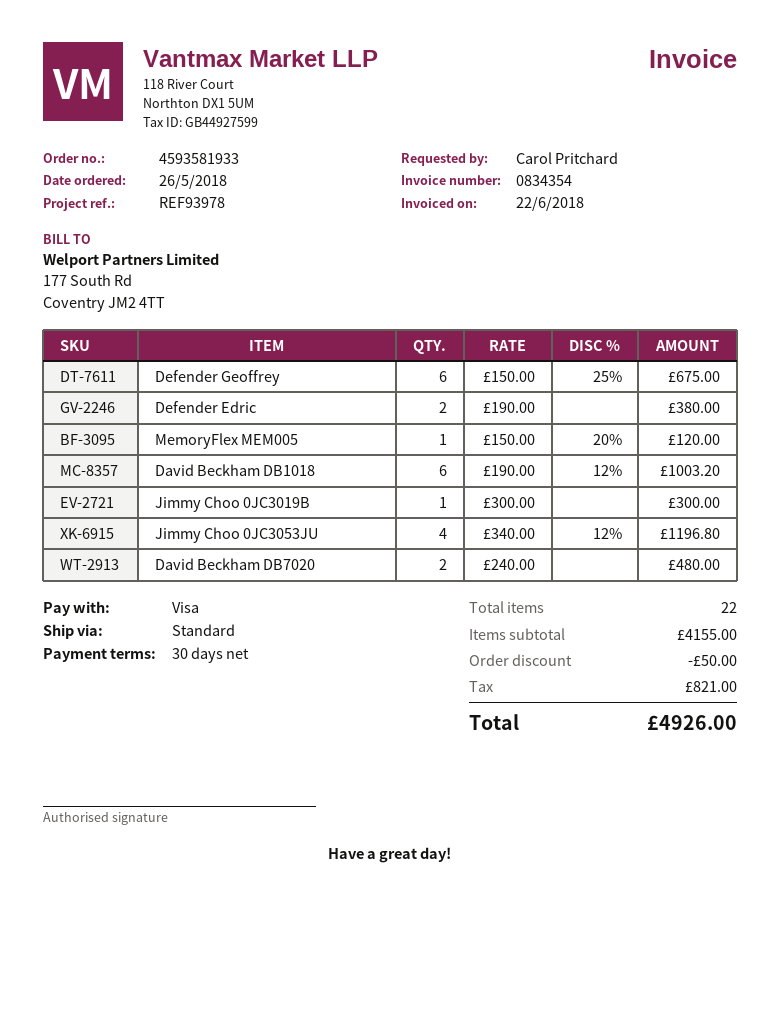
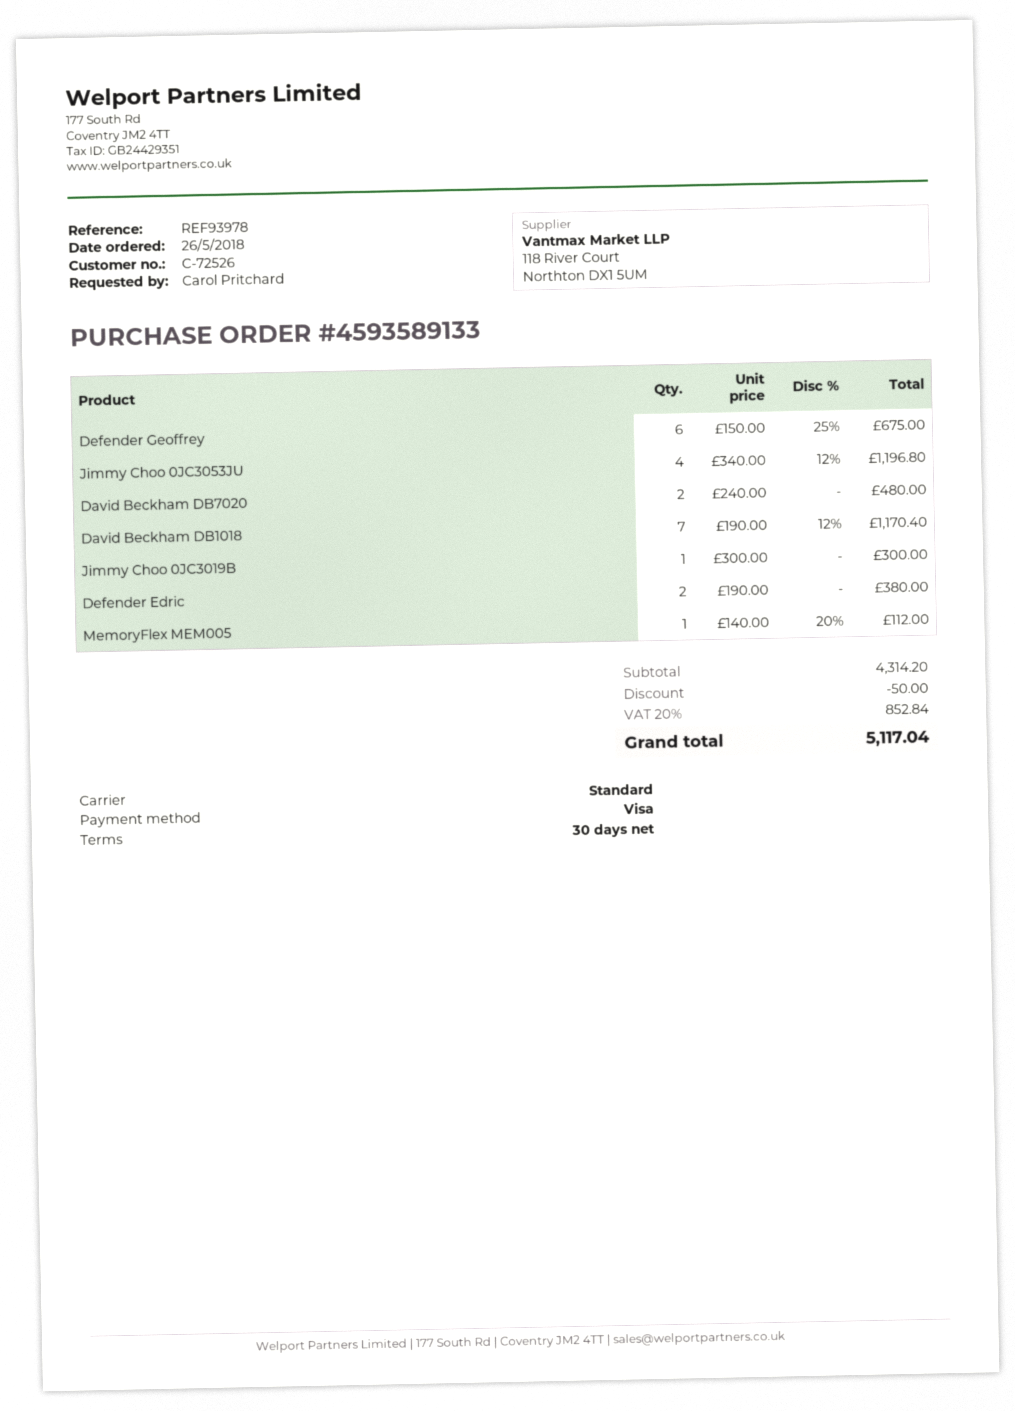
order number: 4593581933 -> 4593589133
MemoryFlex MEM005: 1 x 150.00 - 20% = 120.00 -> 1 x 140.00 - 20% = 112.00
David Beckham DB1018: 6 x 190.00 - 12% = 1003.20 -> 7 x 190.00 - 12% = 1170.40
subtotal: 4155.00 -> 4314.20
tax: 821.00 -> 852.84
total: 4926.00 -> 5117.04

